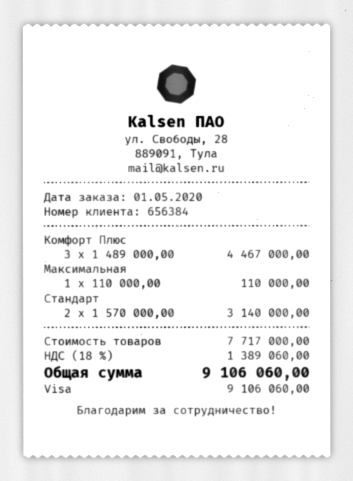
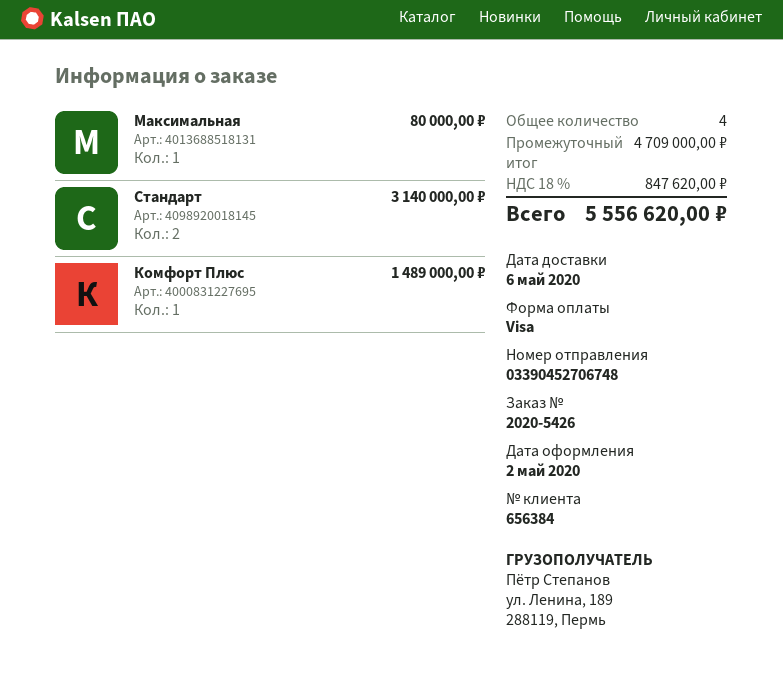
order date: 2020-05-01 -> 2020-05-02
Комфорт Плюс: 3 for 4467000.00 -> 1 for 1489000.00
Максимальная: 1 for 110000.00 -> 1 for 80000.00
subtotal: 7717000.00 -> 4709000.00
tax: 18% = 1389060.00 -> 18% = 847620.00
total: 9106060.00 -> 5556620.00

